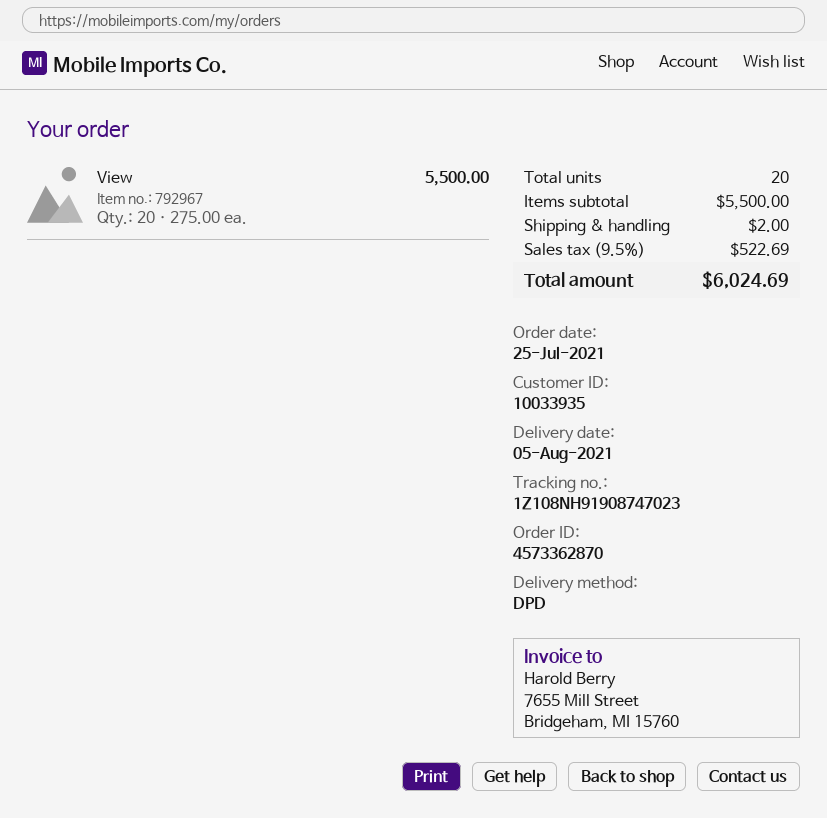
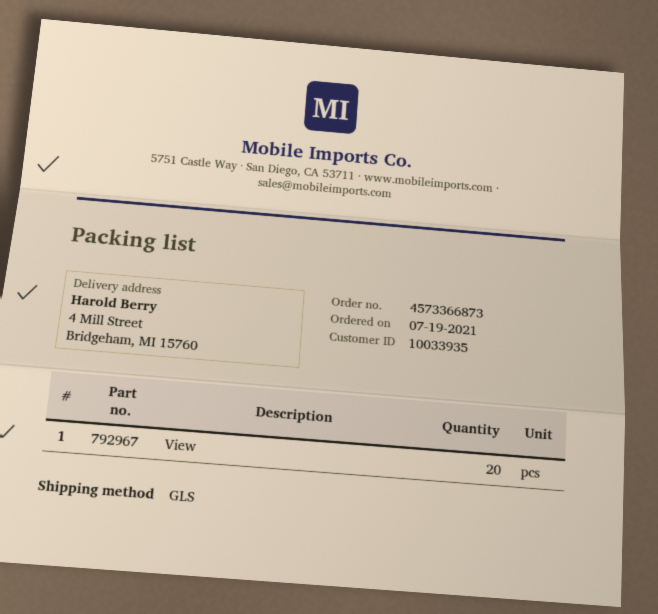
order number: 4573362870 -> 4573366873
order date: 2021-07-25 -> 2021-07-19
shipping method: DPD -> GLS

